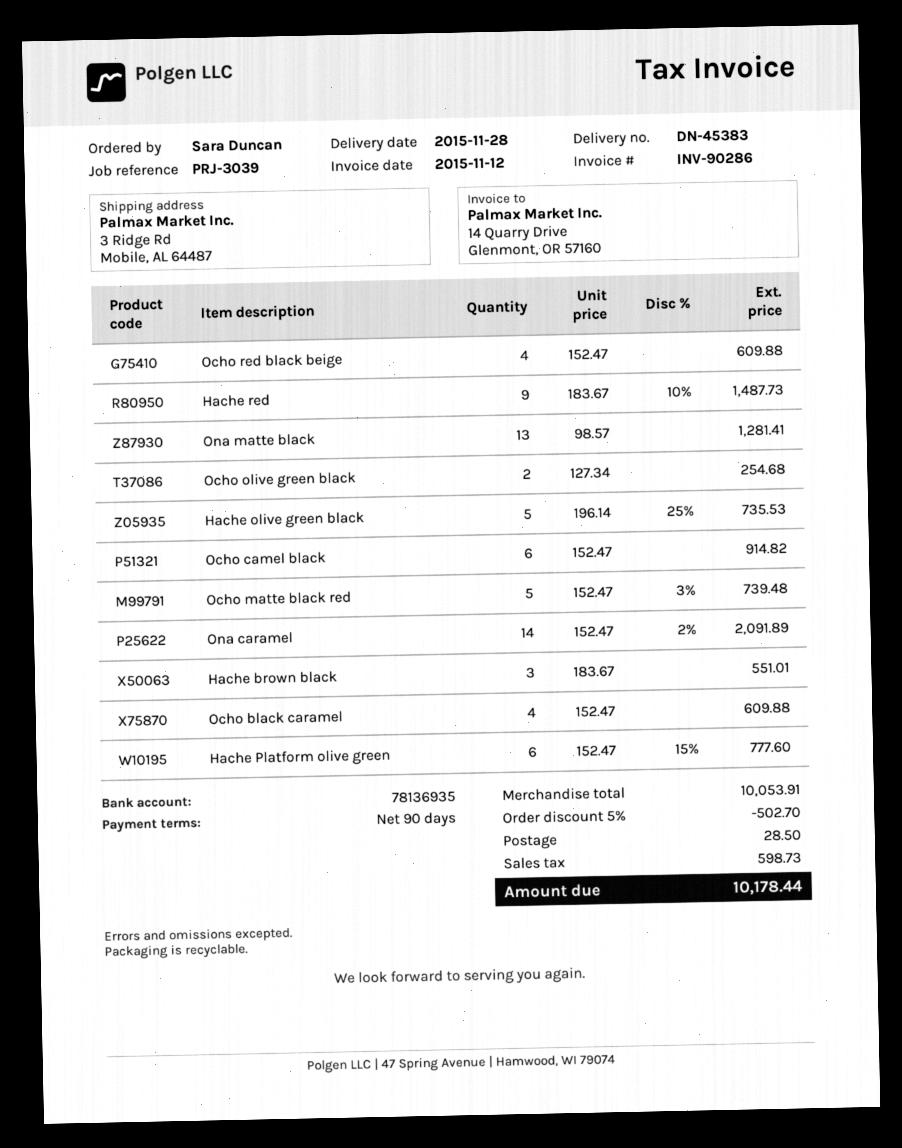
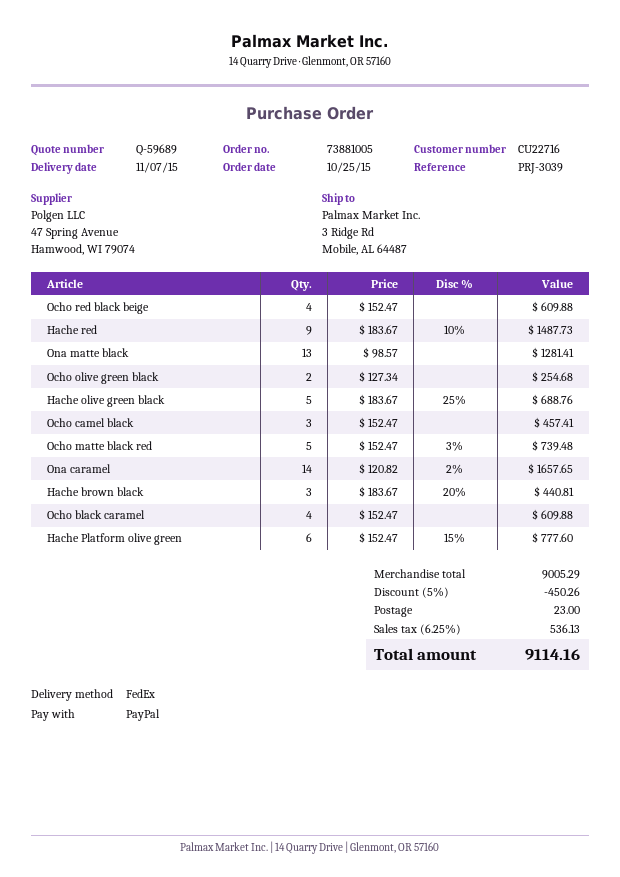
delivery date: 2015-11-28 -> 2015-11-07
Hache olive green black: 5 x 196.14 - 25% = 735.53 -> 5 x 183.67 - 25% = 688.76
Ocho camel black: 6 x 152.47 = 914.82 -> 3 x 152.47 = 457.41
Ona caramel: 14 x 152.47 - 2% = 2091.89 -> 14 x 120.82 - 2% = 1657.65
Hache brown black: 3 x 183.67 = 551.01 -> 3 x 183.67 - 20% = 440.81
subtotal: 10053.91 -> 9005.29
discount: 5% = 502.70 -> 5% = 450.26
shipping: 28.50 -> 23.00
tax: 598.73 -> 536.13
total: 10178.44 -> 9114.16

